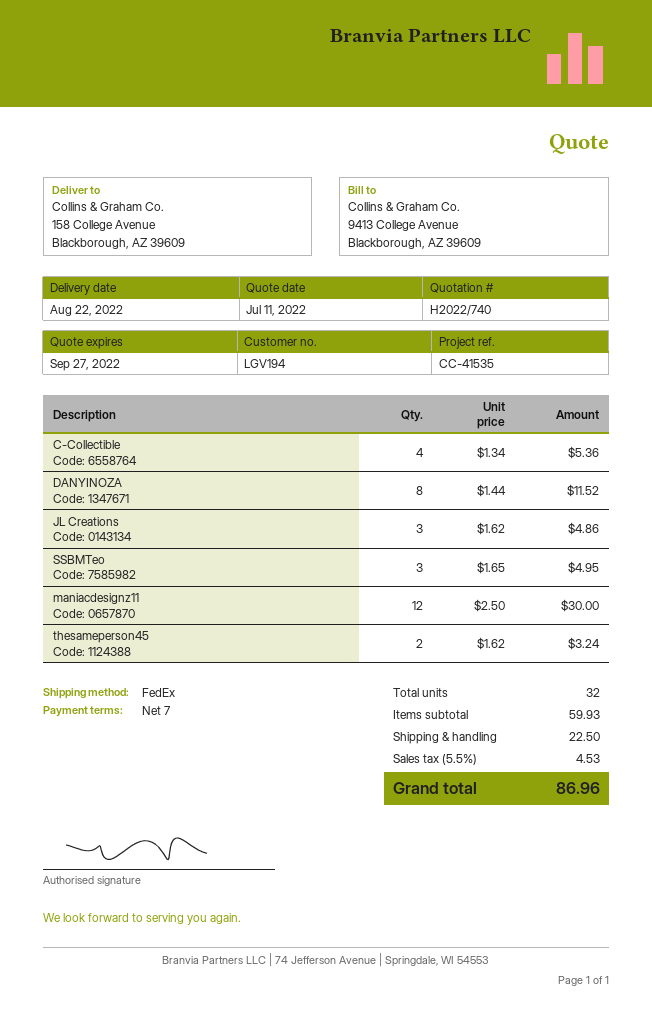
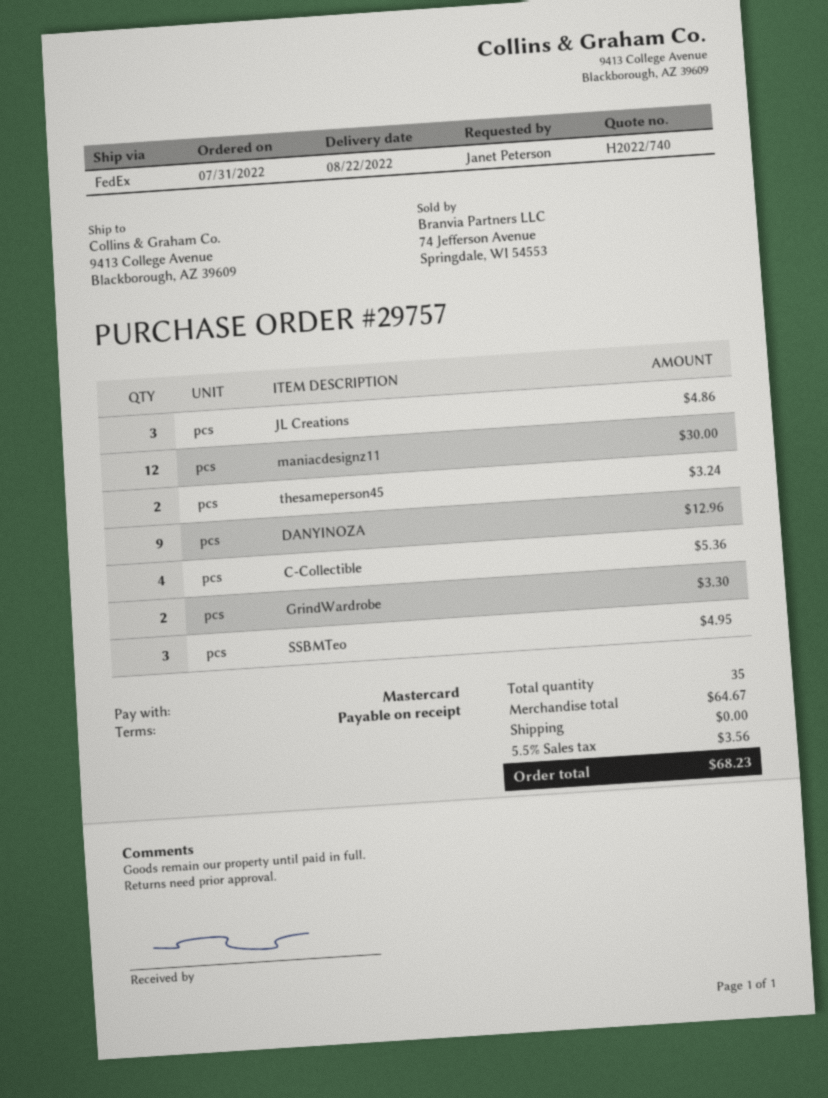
payment terms: 7 days -> on receipt
ship to: 158 College Avenue, Blackborough, AZ 39609 -> 9413 College Avenue, Blackborough, AZ 39609
DANYINOZA: 8 for 11.52 -> 9 for 12.96
GrindWardrobe: none -> 2 for 3.30
total quantity: 32 -> 35
subtotal: 59.93 -> 64.67
shipping: 22.50 -> 0.00
tax: 5.5% = 4.53 -> 5.5% = 3.56
total: 86.96 -> 68.23

